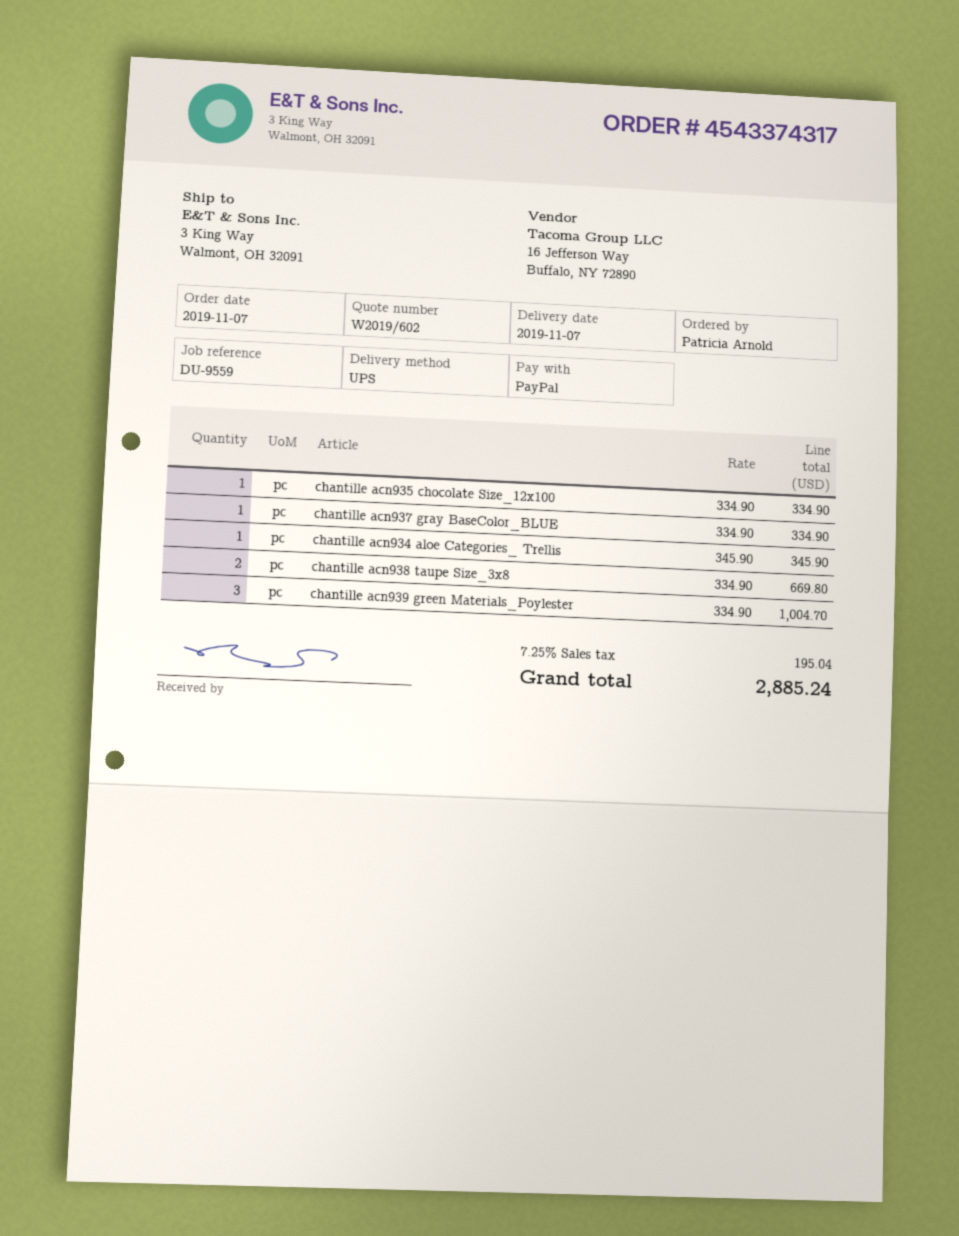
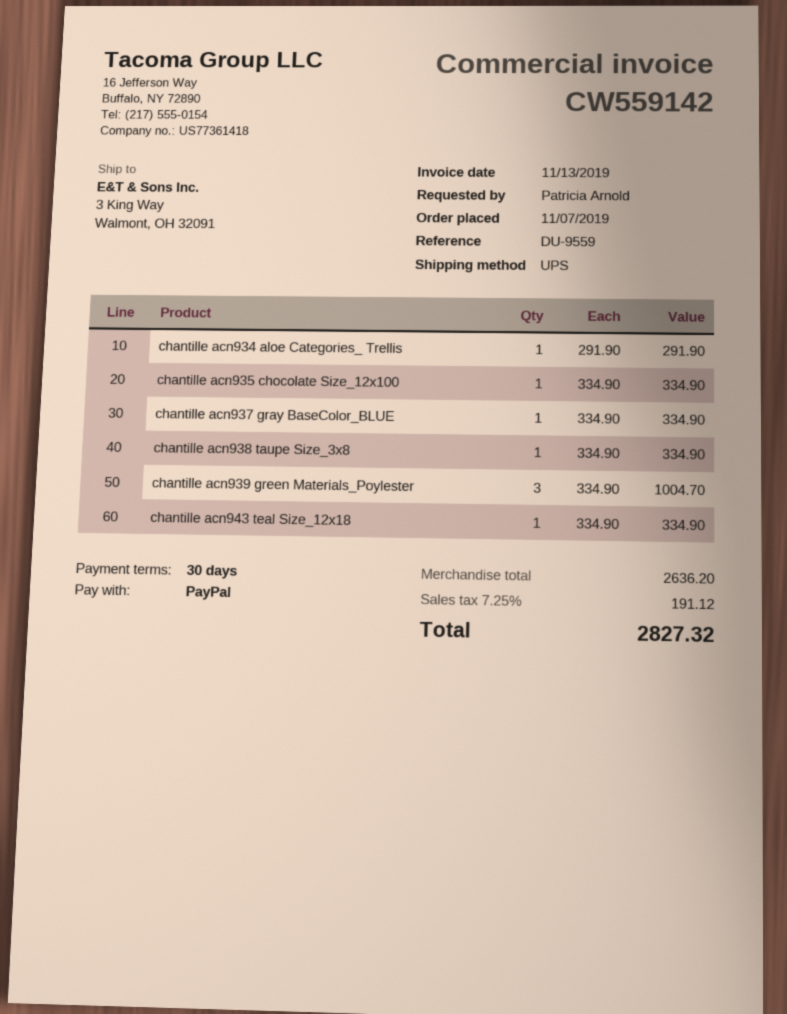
chantille acn934 aloe Categories_ Trellis: 1 x 345.90 = 345.90 -> 1 x 291.90 = 291.90
chantille acn938 taupe Size_3x8: 2 x 334.90 = 669.80 -> 1 x 334.90 = 334.90
chantille acn943 teal Size_12x18: none -> 1 x 334.90 = 334.90
tax: 7.25% = 195.04 -> 7.25% = 191.12
total: 2885.24 -> 2827.32

